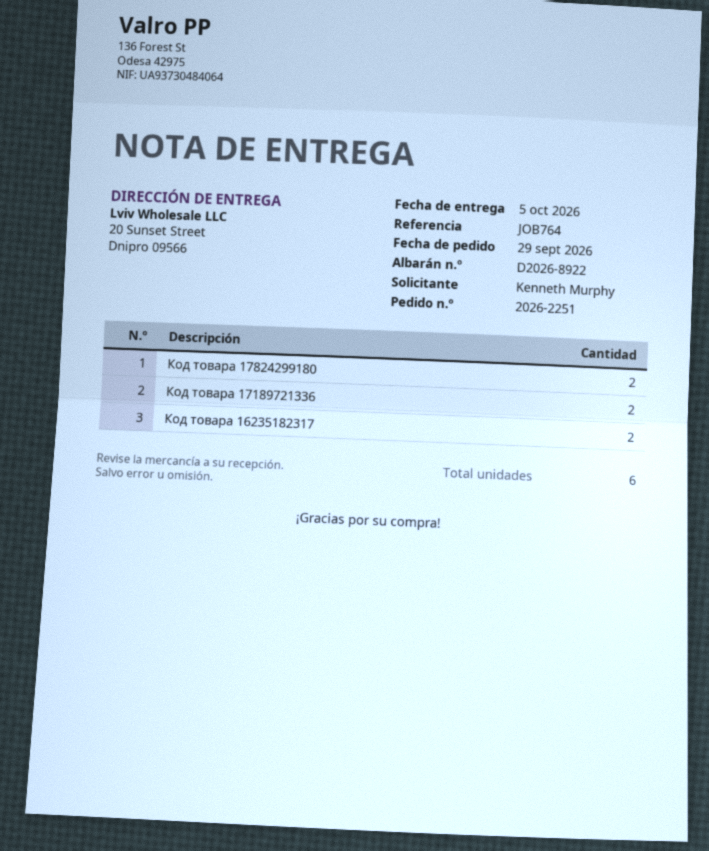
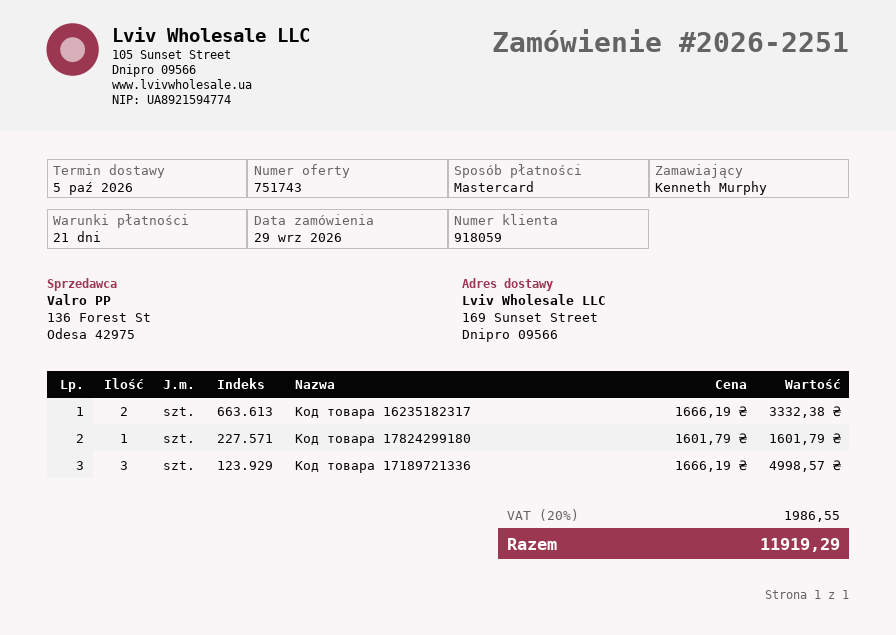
ship to: 20 Sunset Street, Dnipro 09566 -> 169 Sunset Street, Dnipro 09566
Код товара 17824299180: 2 -> 1
Код товара 17189721336: 2 -> 3

